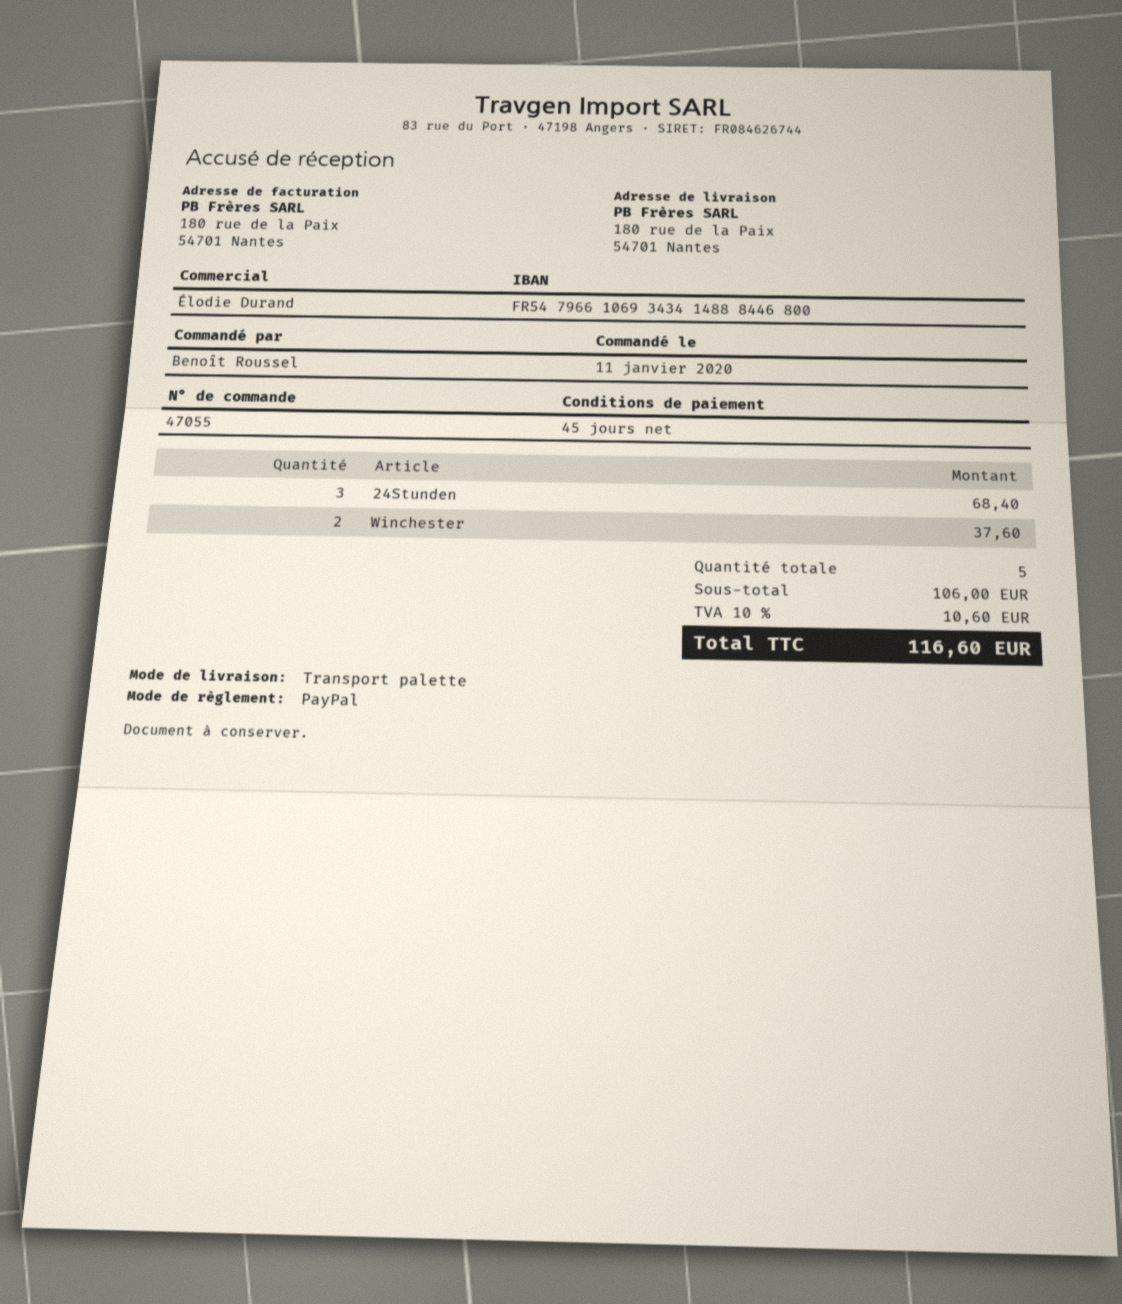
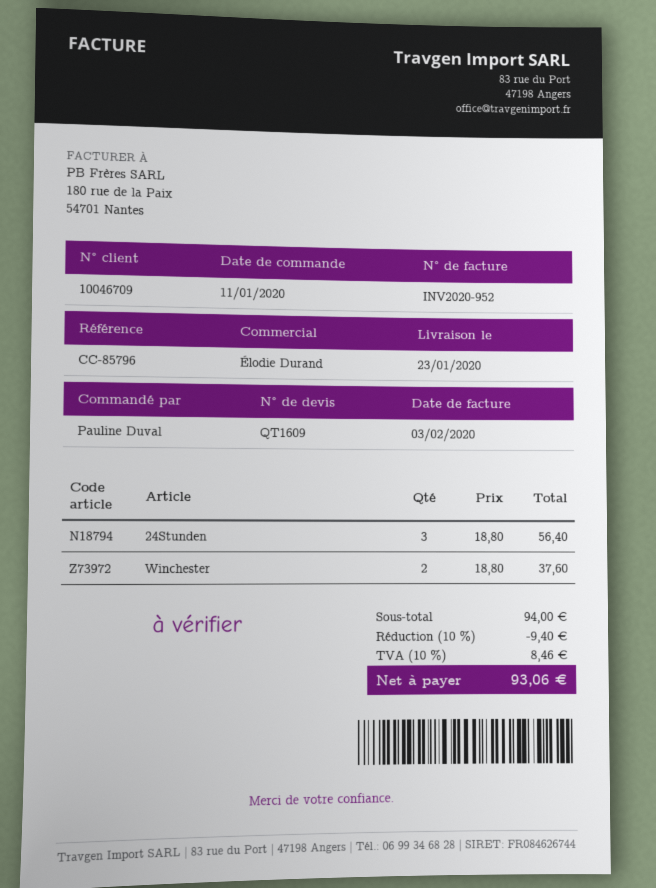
ordered by: Benoît Roussel -> Pauline Duval
24Stunden: 3 for 68.40 -> 3 for 56.40
subtotal: 106.00 -> 94.00
discount: none -> 10% = 9.40
tax: 10% = 10.60 -> 10% = 8.46
total: 116.60 -> 93.06

